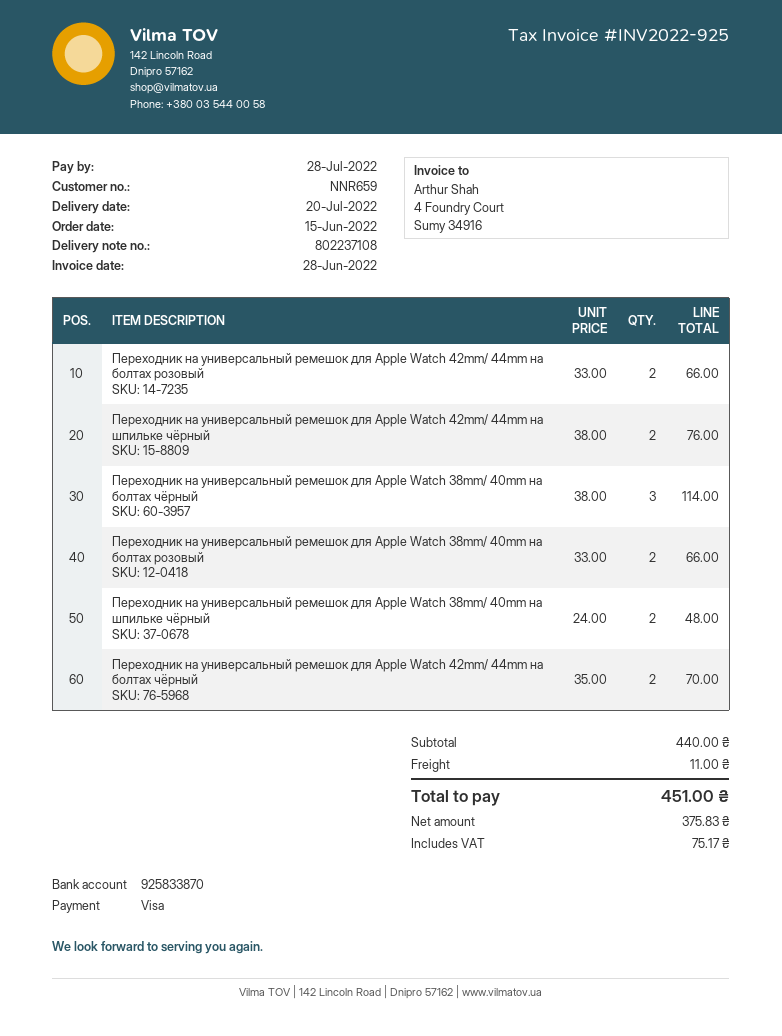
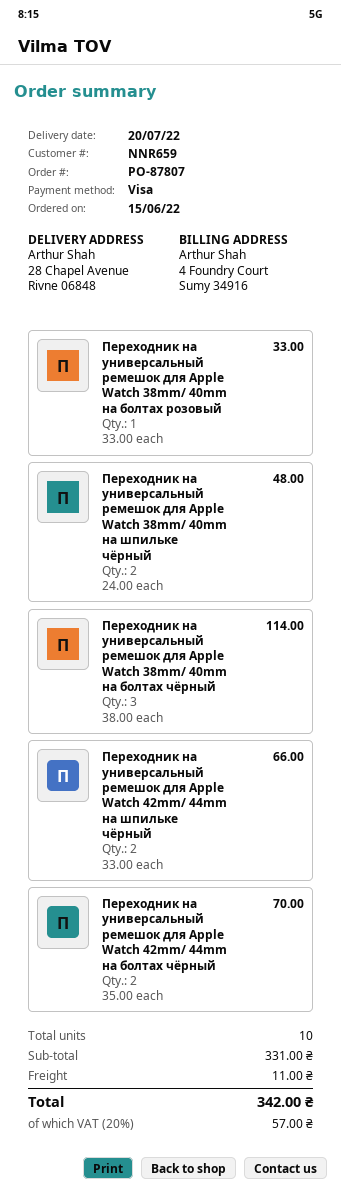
Переходник на универсальный ремешок для Apple Watch 42mm/ 44mm на болтах розовый: 2 x 33.00 = 66.00 -> none
Переходник на универсальный ремешок для Apple Watch 42mm/ 44mm на шпильке чёрный: 2 x 38.00 = 76.00 -> 2 x 33.00 = 66.00
Переходник на универсальный ремешок для Apple Watch 38mm/ 40mm на болтах розовый: 2 x 33.00 = 66.00 -> 1 x 33.00 = 33.00
subtotal: 440.00 -> 331.00
tax: 75.17 -> 57.00
total: 451.00 -> 342.00

